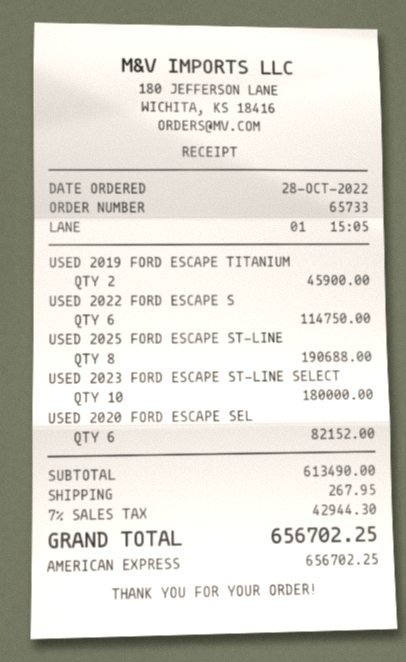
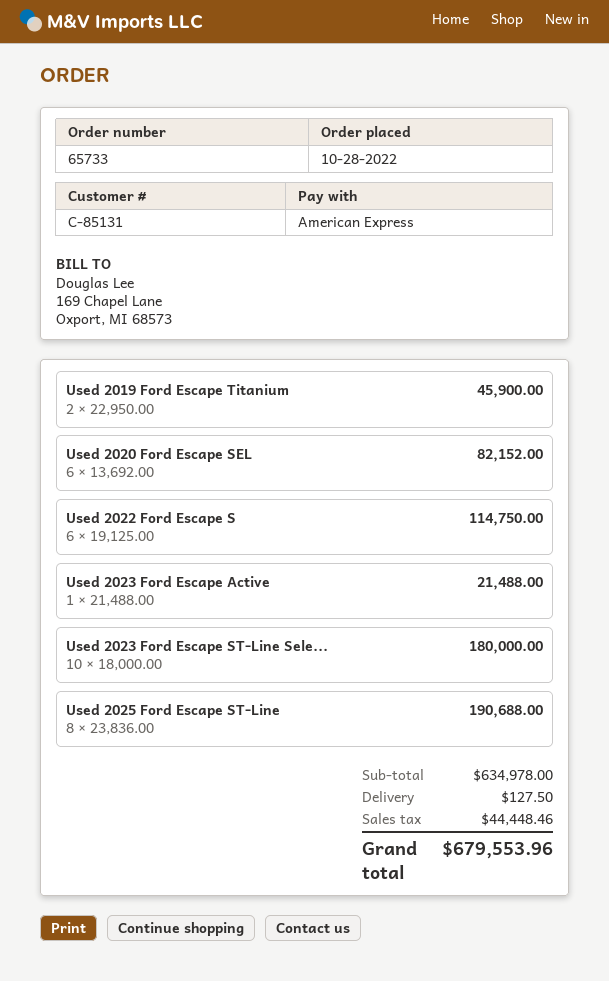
Used 2023 Ford Escape Active: none -> 1 for 21488.00
subtotal: 613490.00 -> 634978.00
shipping: 267.95 -> 127.50
tax: 42944.30 -> 44448.46
total: 656702.25 -> 679553.96

